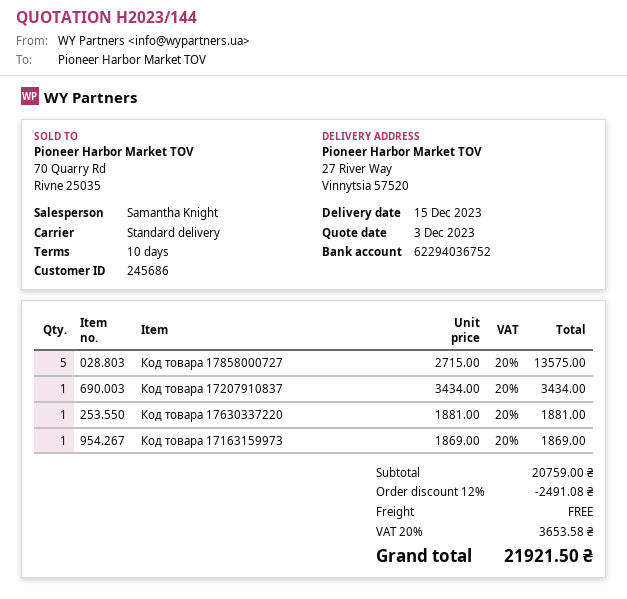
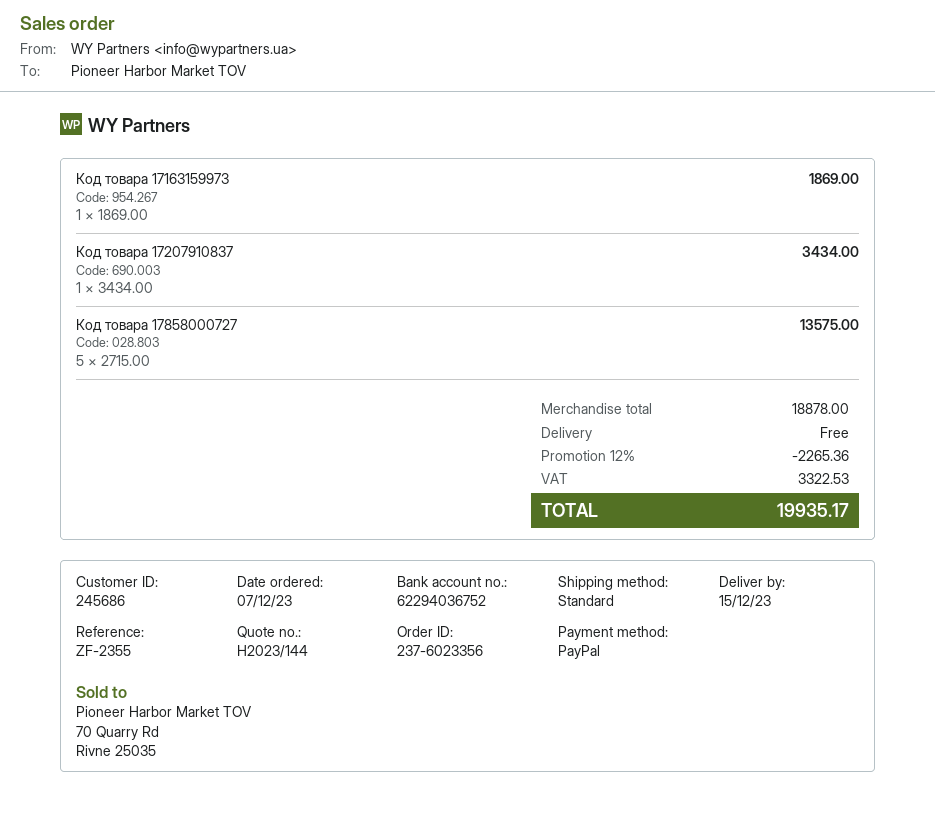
Код товара 17630337220: 1 x 1881.00 = 1881.00 -> none
subtotal: 20759.00 -> 18878.00
discount: 12% = 2491.08 -> 12% = 2265.36
tax: 3653.58 -> 3322.53
total: 21921.50 -> 19935.17

